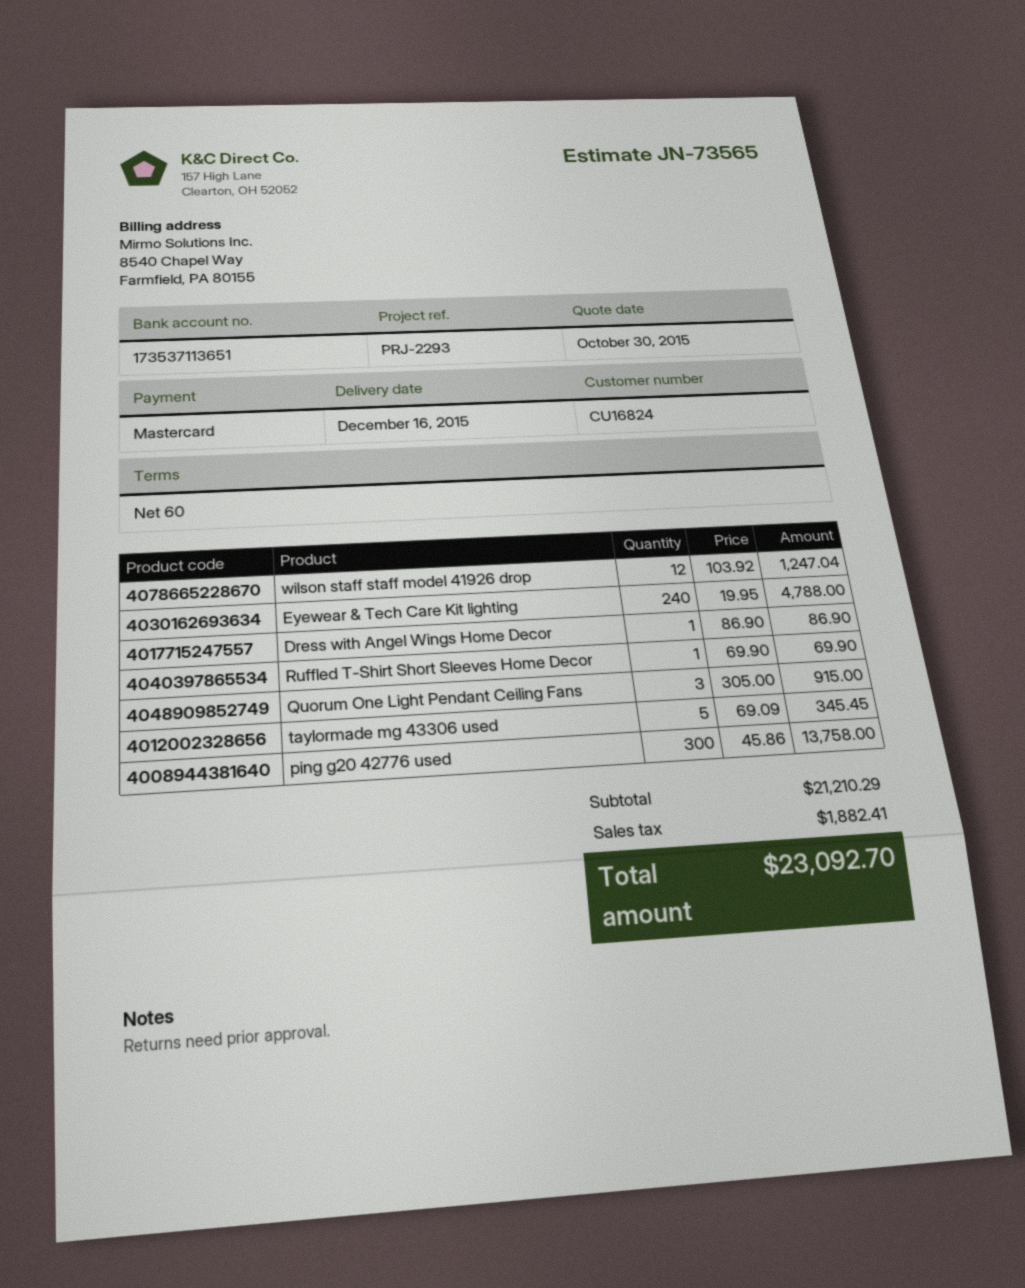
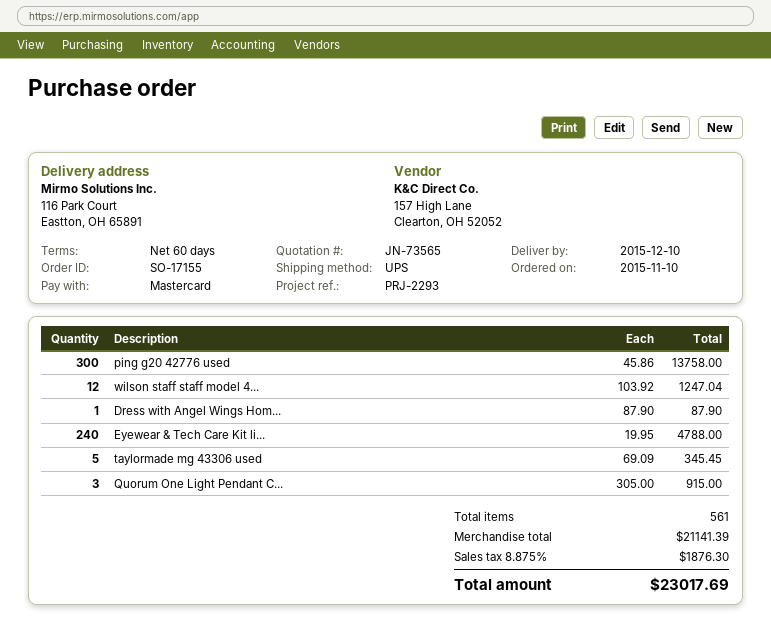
delivery date: 2015-12-16 -> 2015-12-10
Dress with Angel Wings Home Decor: 1 x 86.90 = 86.90 -> 1 x 87.90 = 87.90
Ruffled T-Shirt Short Sleeves Home Decor: 1 x 69.90 = 69.90 -> none
subtotal: 21210.29 -> 21141.39
tax: 1882.41 -> 1876.30
total: 23092.70 -> 23017.69

